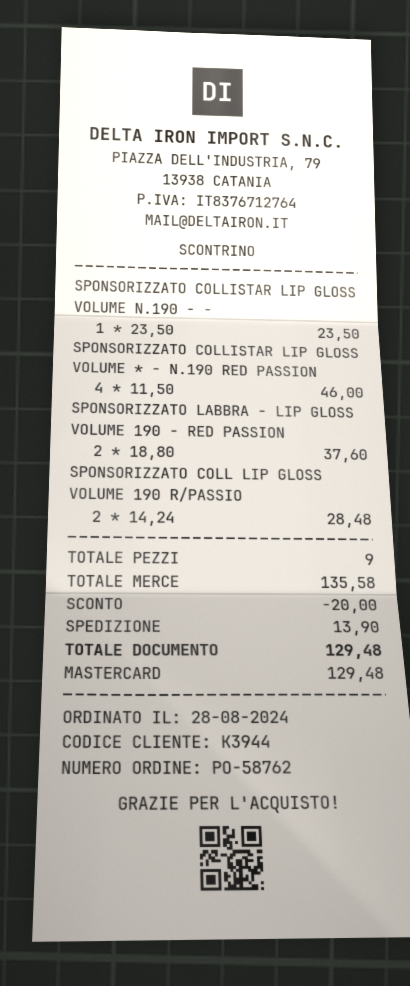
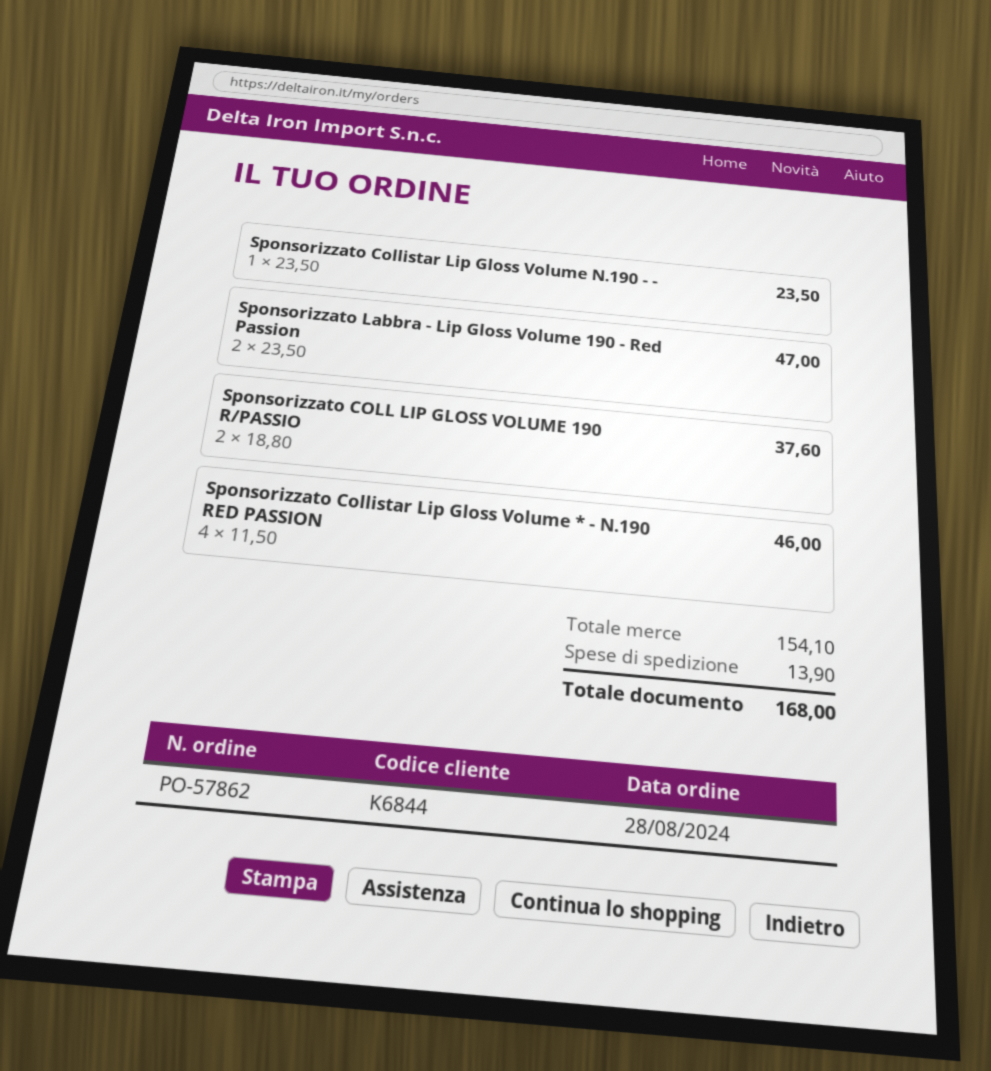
order number: PO-58762 -> PO-57862
customer number: K3944 -> K6844
SPONSORIZZATO LABBRA - LIP GLOSS VOLUME 190 - RED PASSION: 2 x 18.80 = 37.60 -> 2 x 23.50 = 47.00
SPONSORIZZATO COLL LIP GLOSS VOLUME 190 R/PASSIO: 2 x 14.24 = 28.48 -> 2 x 18.80 = 37.60
subtotal: 135.58 -> 154.10
discount: 20.00 -> none
total: 129.48 -> 168.00

